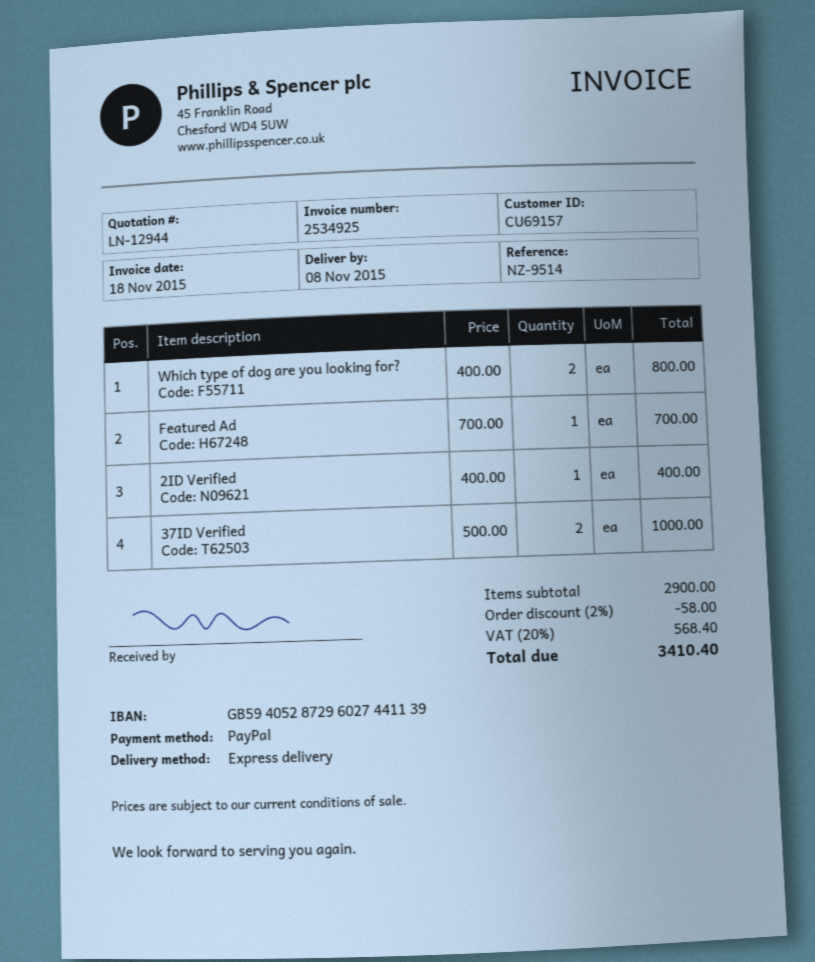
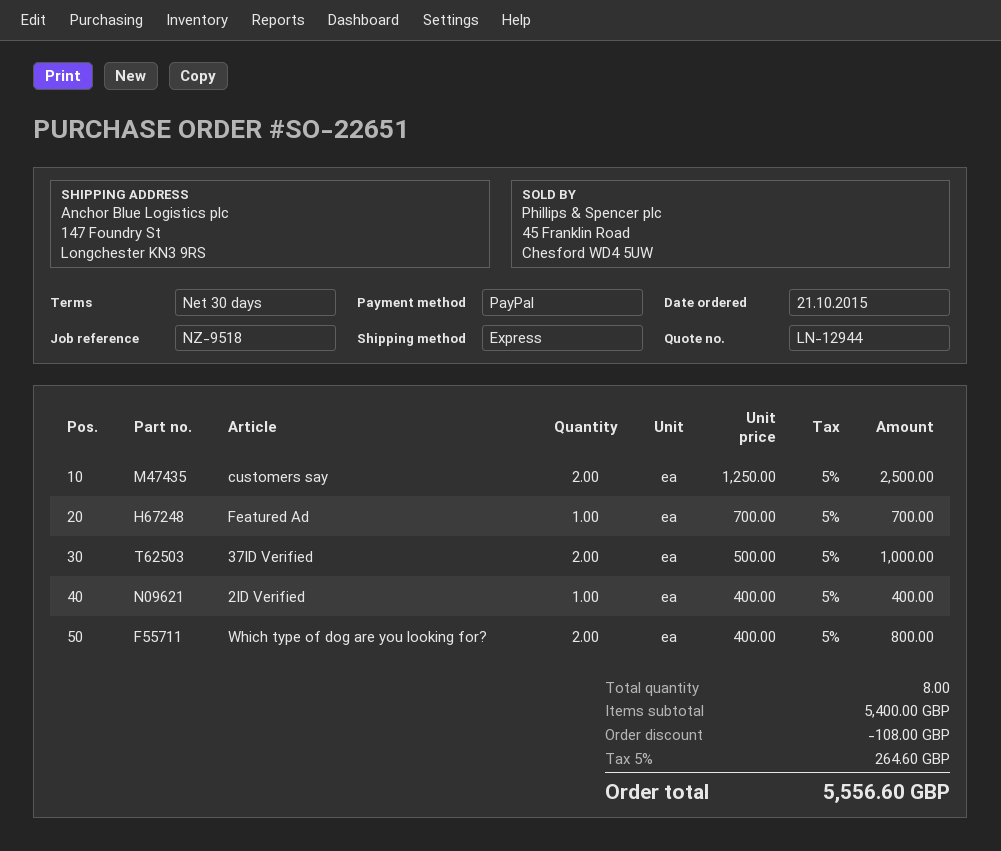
reference: NZ-9514 -> NZ-9518
customers say: none -> 2 x 1250.00 = 2500.00
subtotal: 2900.00 -> 5400.00
discount: 58.00 -> 108.00
tax: 20% = 568.40 -> 5% = 264.60
total: 3410.40 -> 5556.60

